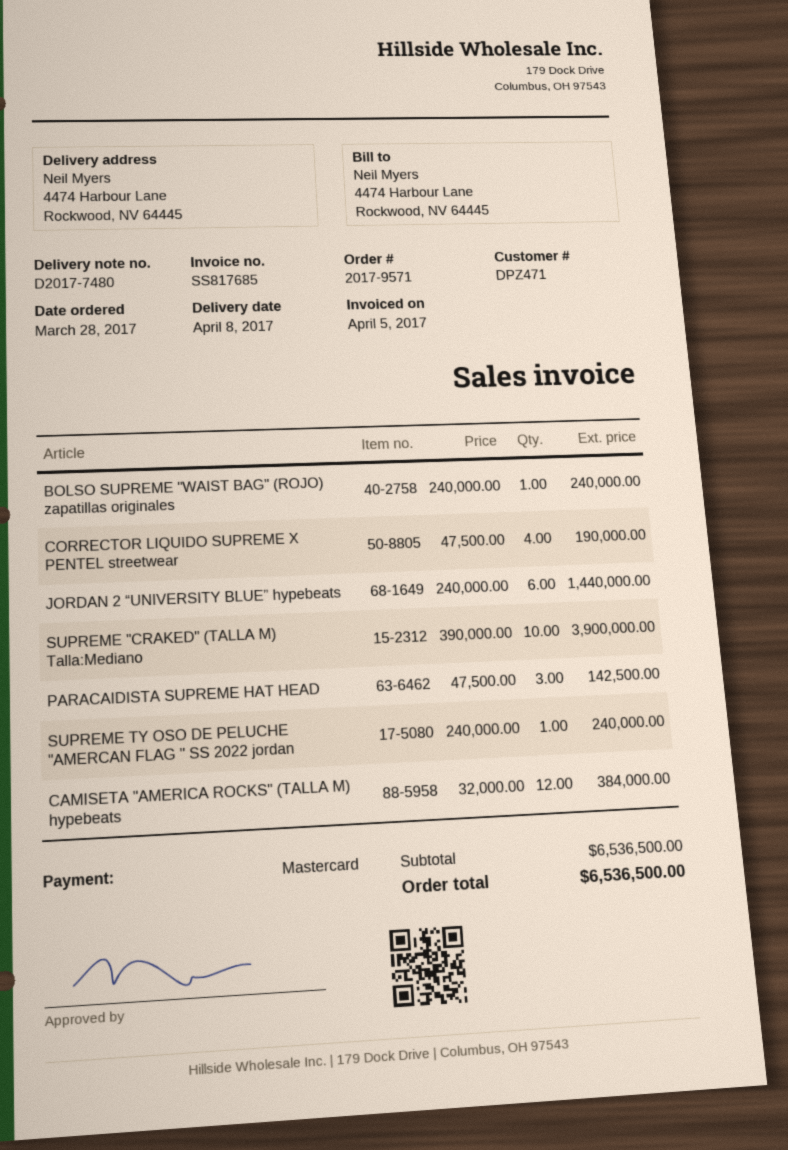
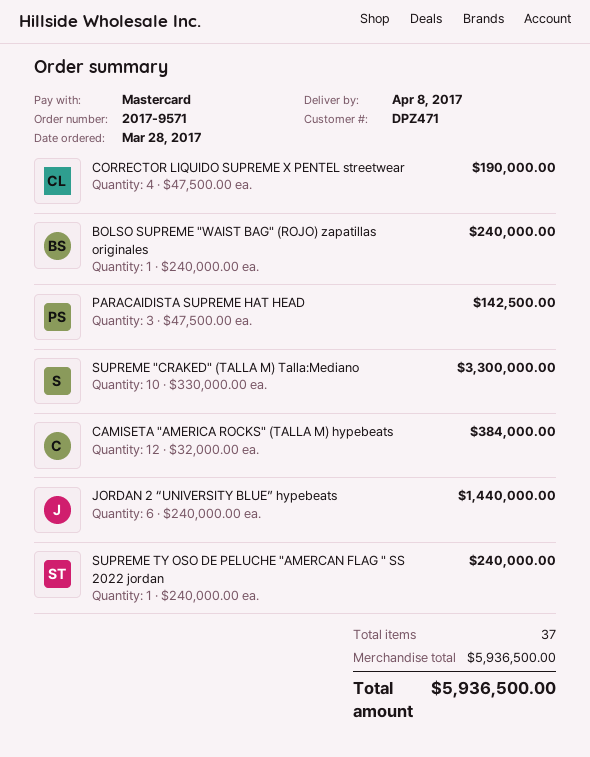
SUPREME "CRAKED" (TALLA M) Talla:Mediano: 10 x 390000.00 = 3900000.00 -> 10 x 330000.00 = 3300000.00
subtotal: 6536500.00 -> 5936500.00
total: 6536500.00 -> 5936500.00

